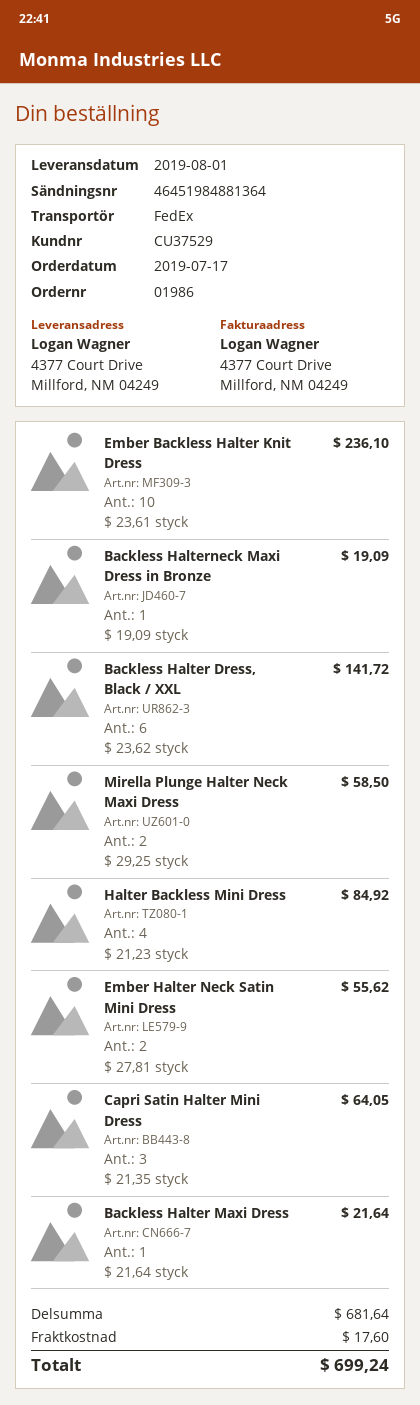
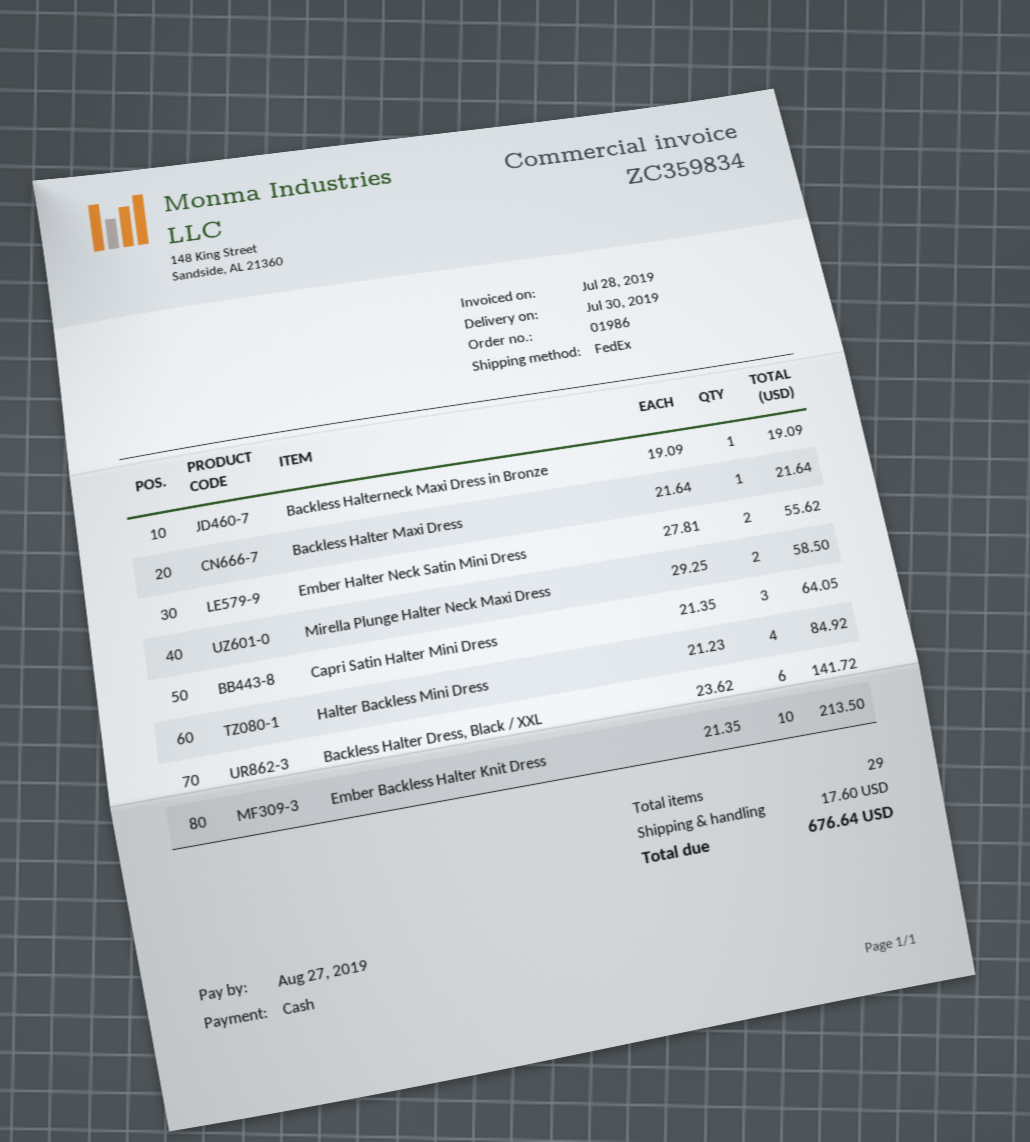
delivery date: 2019-08-01 -> 2019-07-30
Ember Backless Halter Knit Dress: 10 x 23.61 = 236.10 -> 10 x 21.35 = 213.50
total: 699.24 -> 676.64

